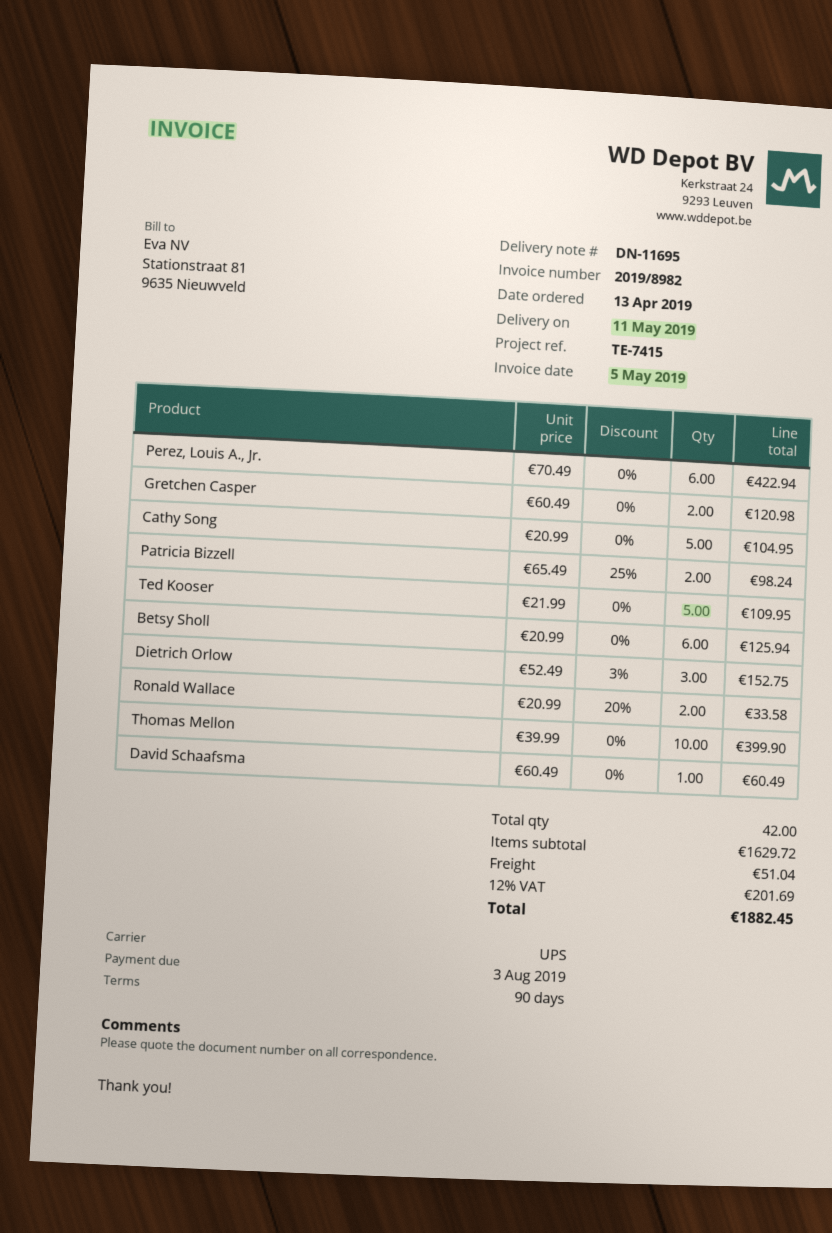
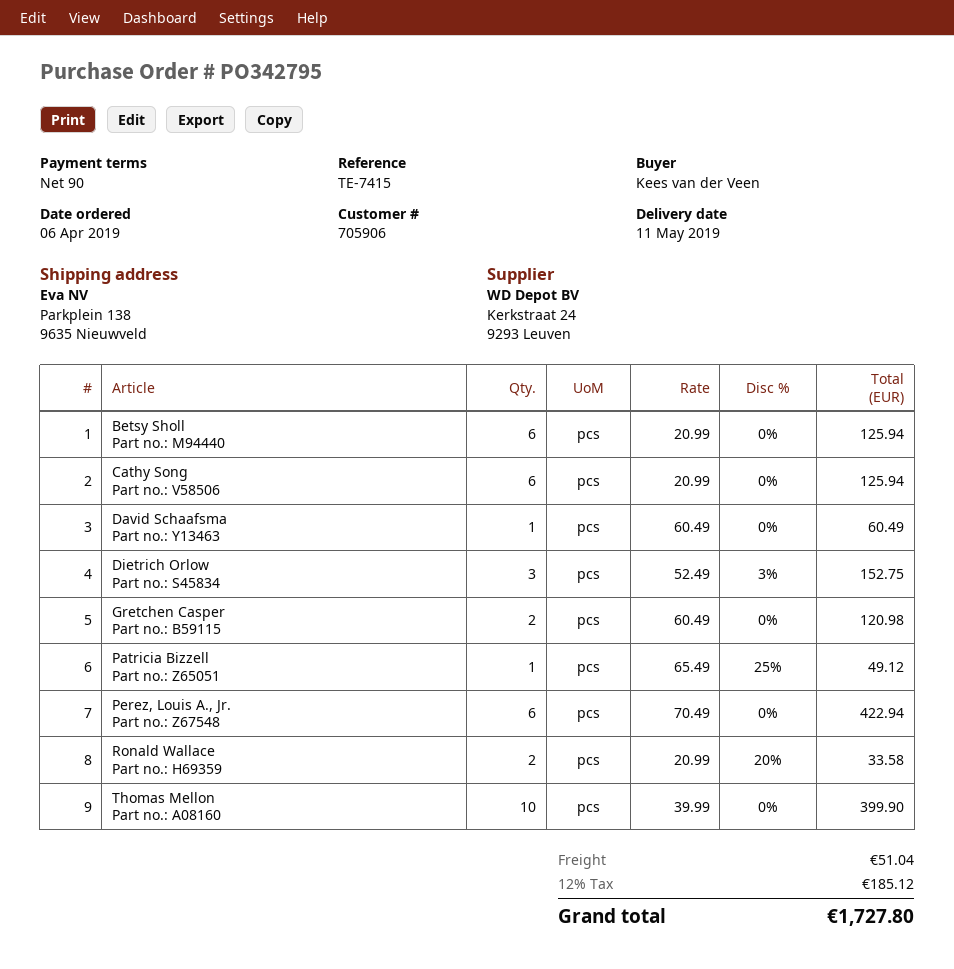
order date: 2019-04-13 -> 2019-04-06
Cathy Song: 5 x 20.99 = 104.95 -> 6 x 20.99 = 125.94
Patricia Bizzell: 2 x 65.49 - 25% = 98.24 -> 1 x 65.49 - 25% = 49.12
Ted Kooser: 5 x 21.99 = 109.95 -> none
tax: 12% = 201.69 -> 12% = 185.12
total: 1882.45 -> 1727.80

